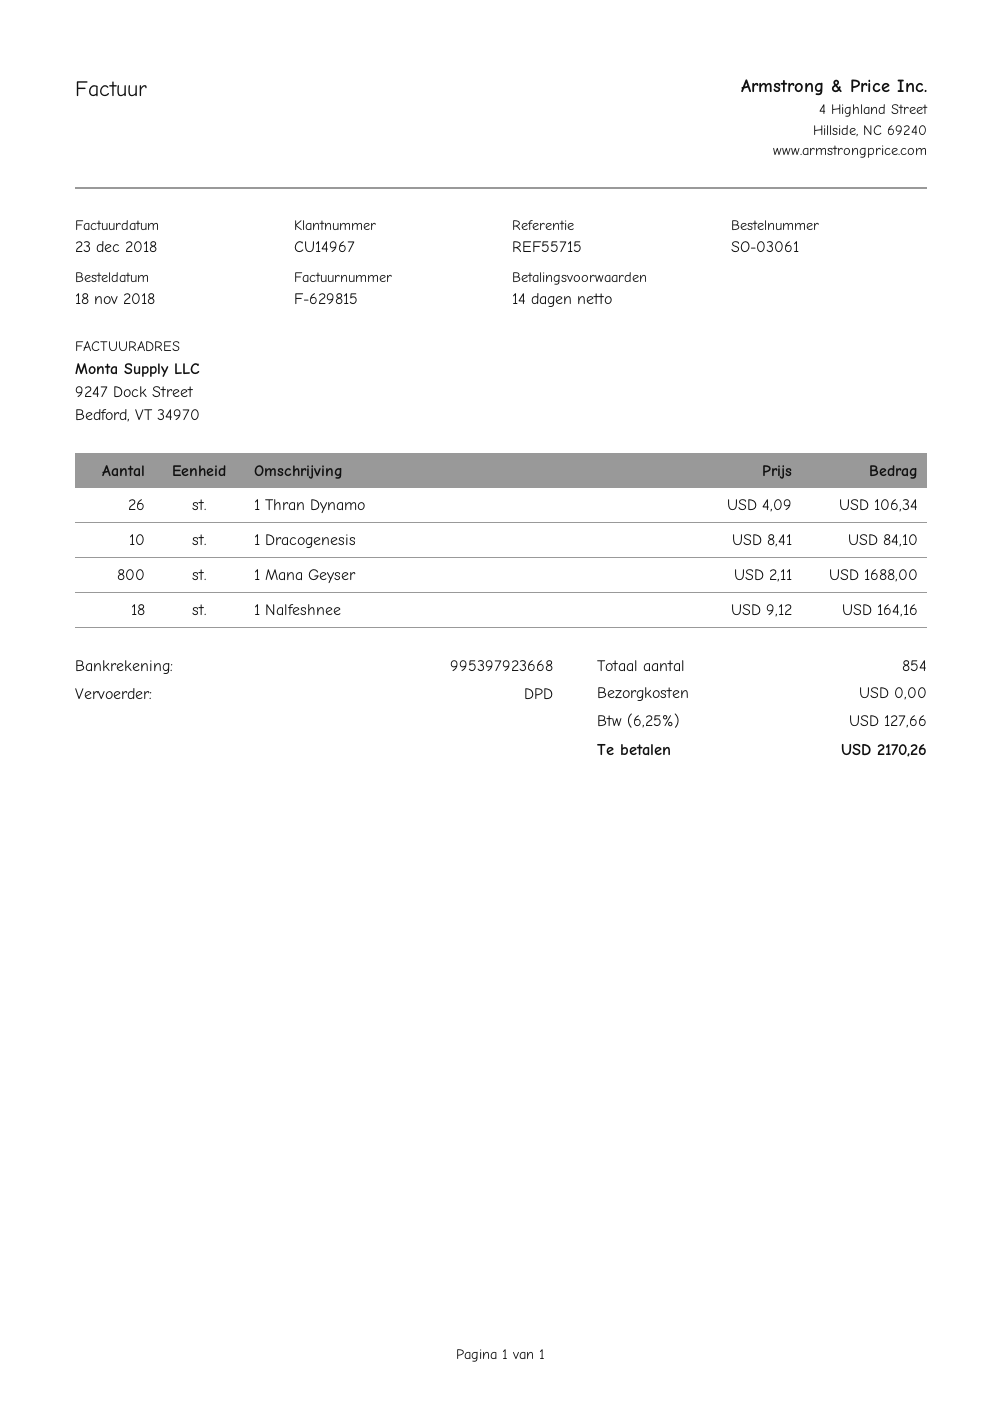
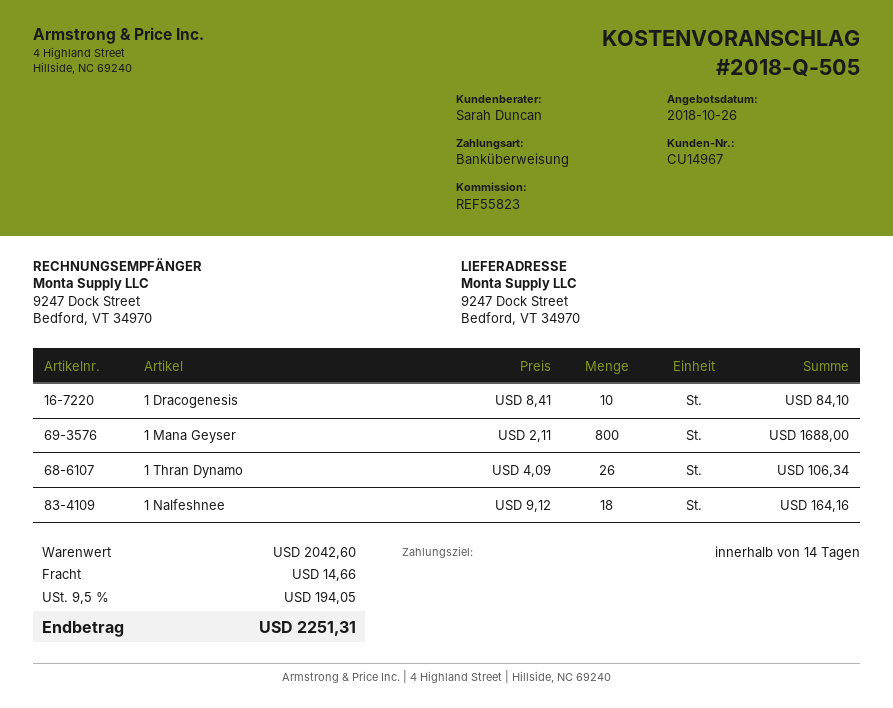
reference: REF55715 -> REF55823
shipping: 0.00 -> 14.66
tax: 6.25% = 127.66 -> 9.5% = 194.05
total: 2170.26 -> 2251.31

